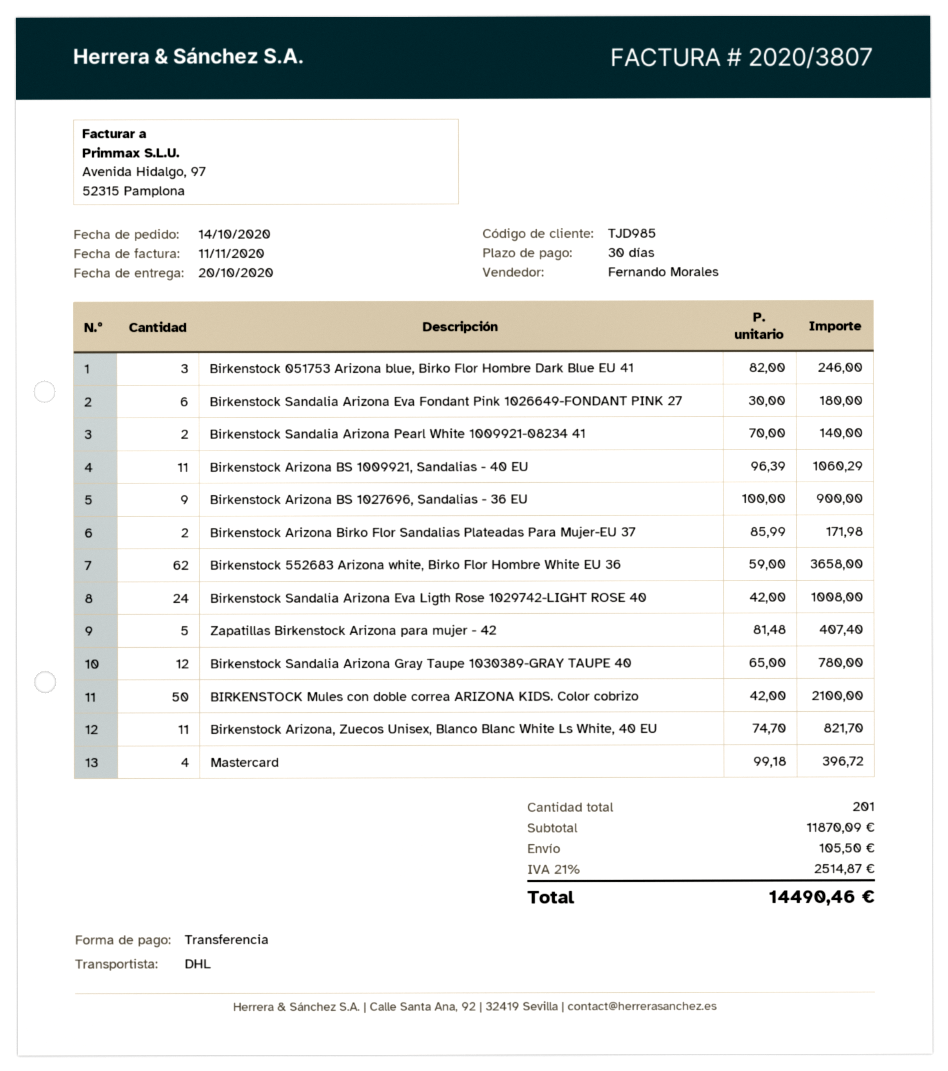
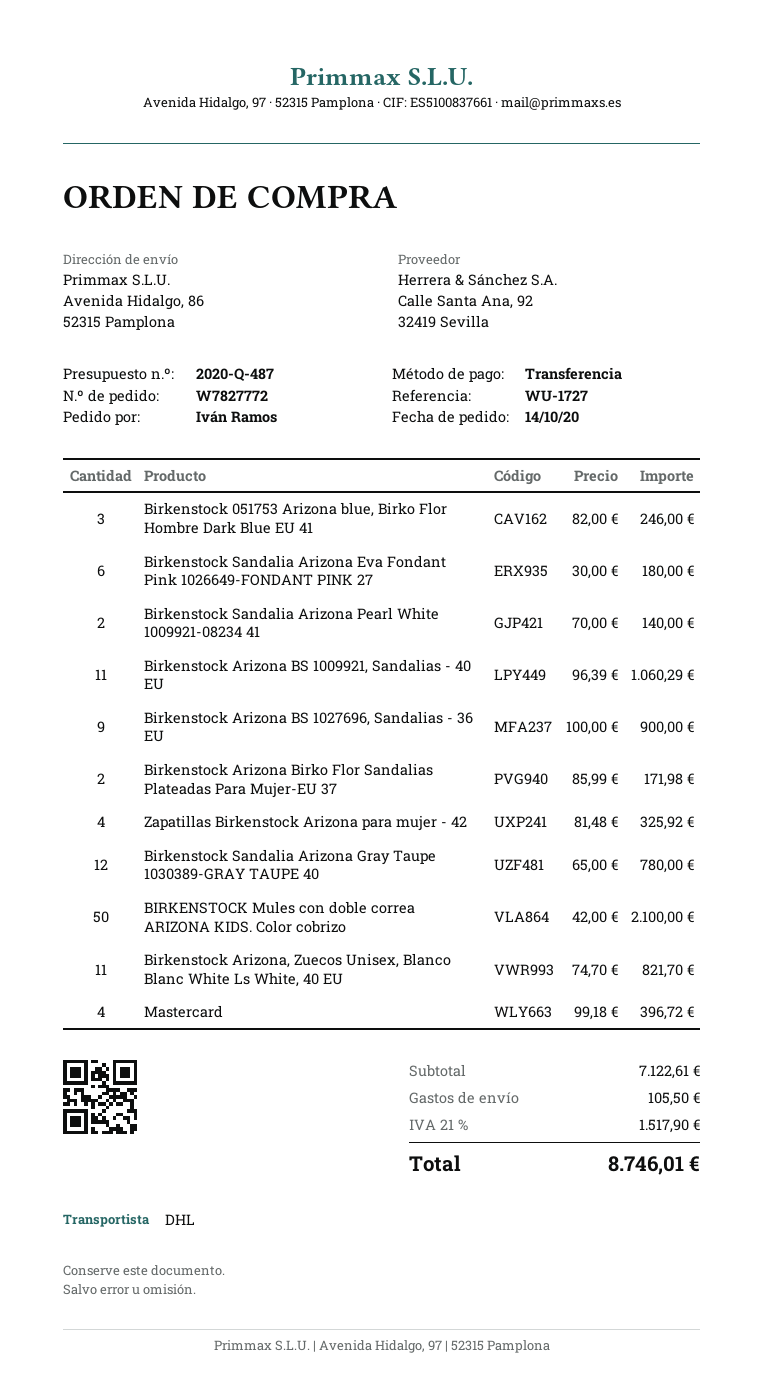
Birkenstock 552683 Arizona white, Birko Flor Hombre White EU 36: 62 x 59.00 = 3658.00 -> none
Birkenstock Sandalia Arizona Eva Ligth Rose 1029742-LIGHT ROSE 40: 24 x 42.00 = 1008.00 -> none
Zapatillas Birkenstock Arizona para mujer - 42: 5 x 81.48 = 407.40 -> 4 x 81.48 = 325.92
subtotal: 11870.09 -> 7122.61
tax: 21% = 2514.87 -> 21% = 1517.90
total: 14490.46 -> 8746.01

